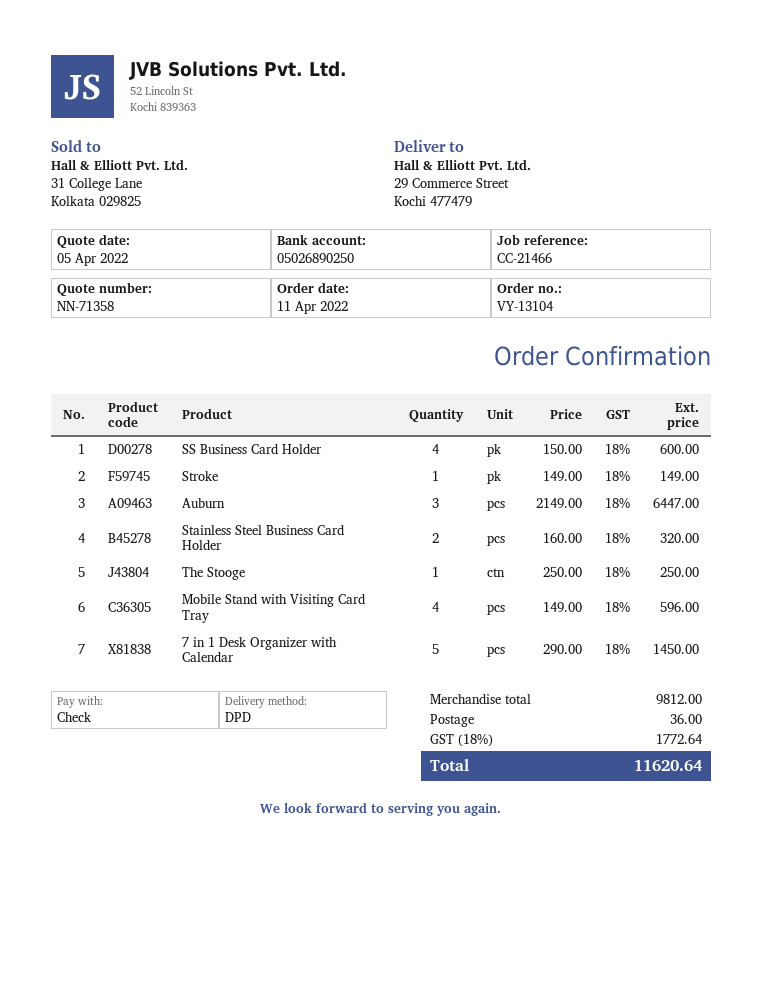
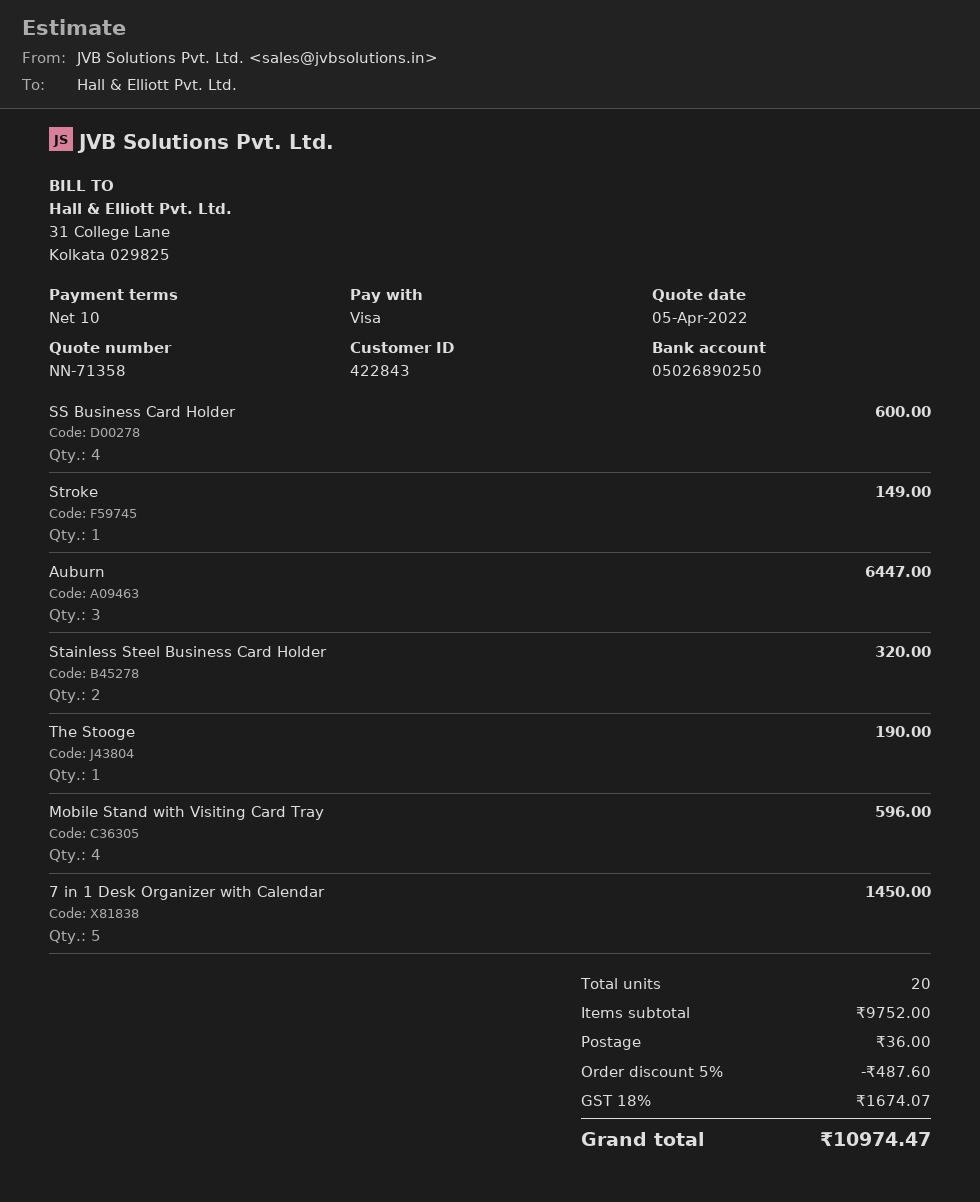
payment method: cheque -> Visa
The Stooge: 1 for 250.00 -> 1 for 190.00
subtotal: 9812.00 -> 9752.00
discount: none -> 5% = 487.60
tax: 18% = 1772.64 -> 18% = 1674.07
total: 11620.64 -> 10974.47

